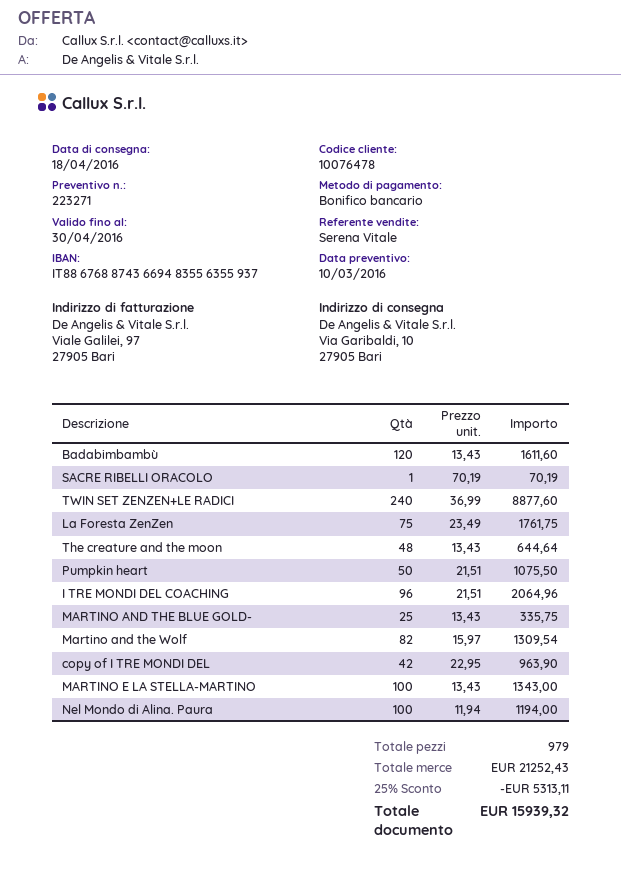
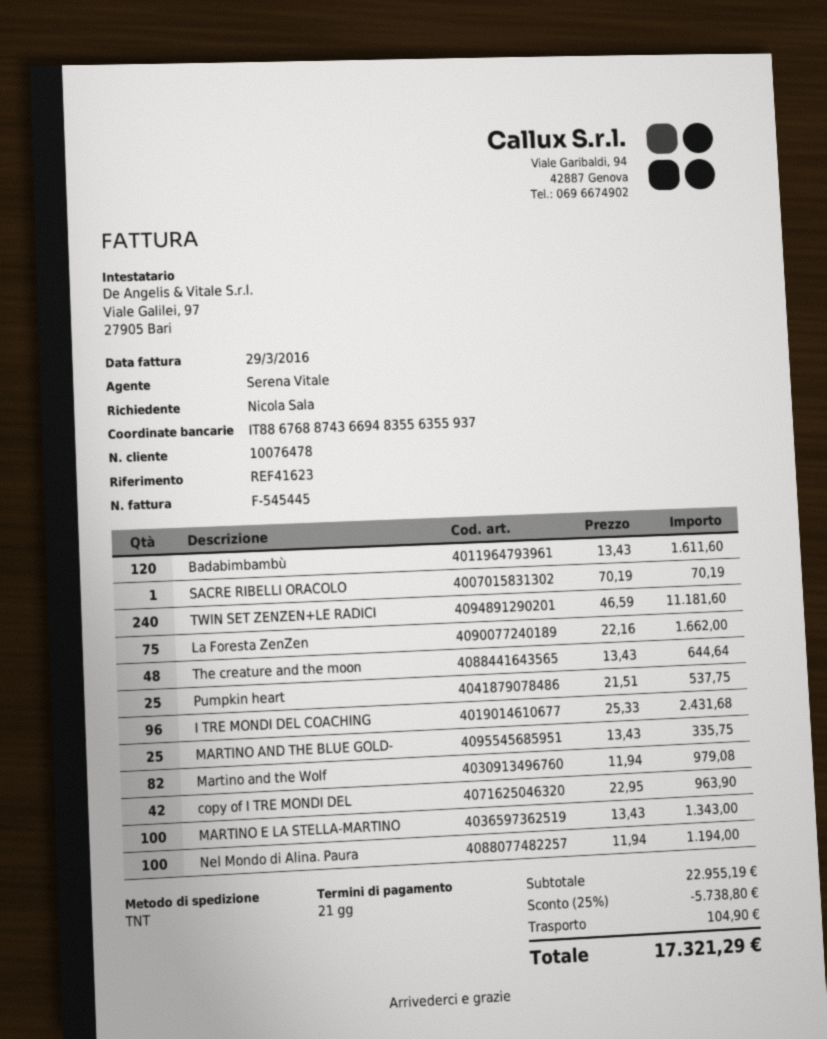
TWIN SET ZENZEN+LE RADICI: 240 x 36.99 = 8877.60 -> 240 x 46.59 = 11181.60
La Foresta ZenZen: 75 x 23.49 = 1761.75 -> 75 x 22.16 = 1662.00
Pumpkin heart: 50 x 21.51 = 1075.50 -> 25 x 21.51 = 537.75
I TRE MONDI DEL COACHING: 96 x 21.51 = 2064.96 -> 96 x 25.33 = 2431.68
Martino and the Wolf: 82 x 15.97 = 1309.54 -> 82 x 11.94 = 979.08
subtotal: 21252.43 -> 22955.19
discount: 25% = 5313.11 -> 25% = 5738.80
shipping: none -> 104.90
total: 15939.32 -> 17321.29

